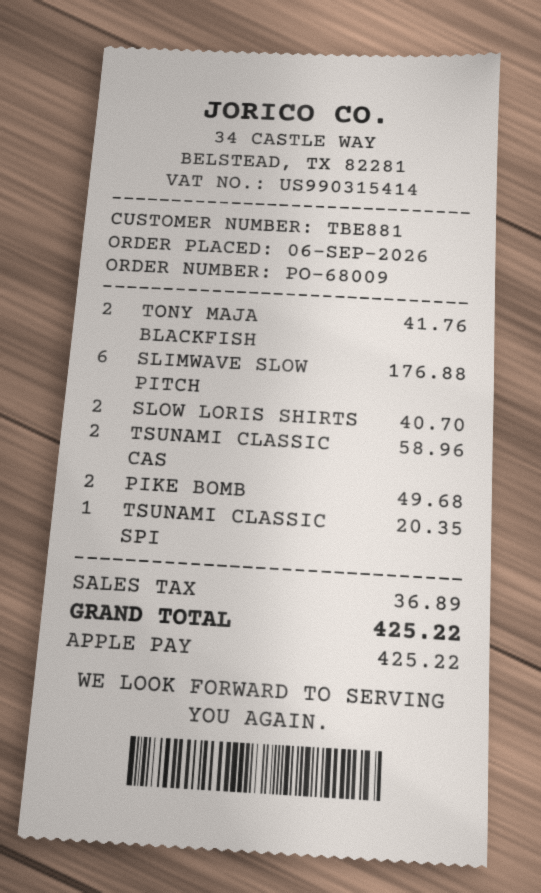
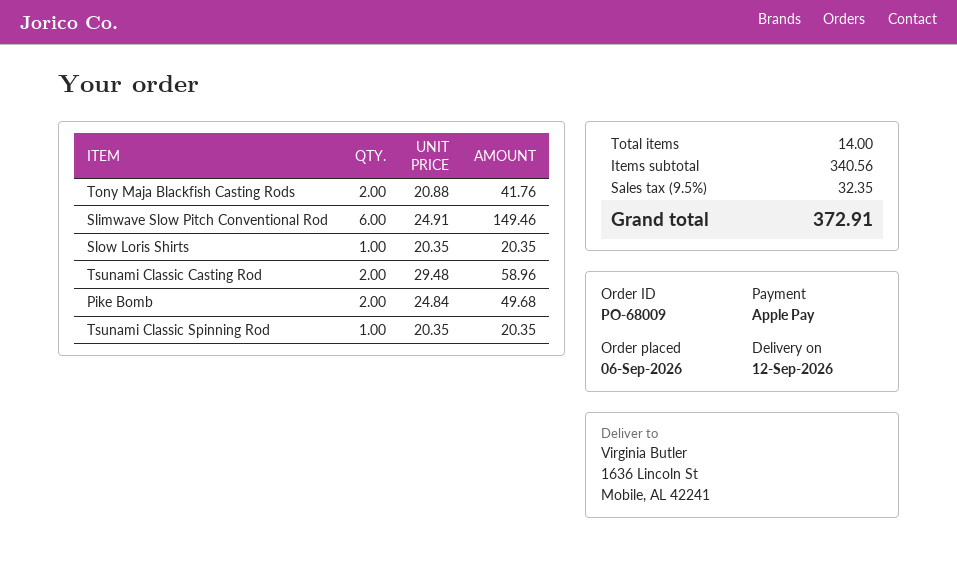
SLIMWAVE SLOW PITCH: 6 for 176.88 -> 6 for 149.46
SLOW LORIS SHIRTS: 2 for 40.70 -> 1 for 20.35
tax: 36.89 -> 32.35
total: 425.22 -> 372.91

